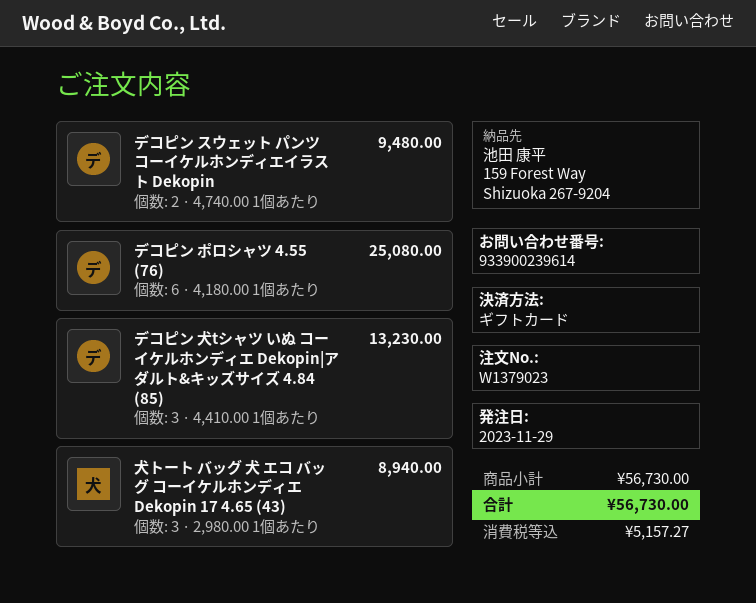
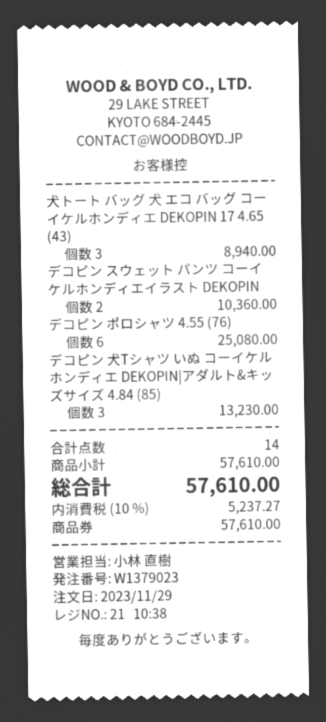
デコピン スウェット パンツ コーイケルホンディエイラスト Dekopin: 2 for 9480.00 -> 2 for 10360.00
subtotal: 56730.00 -> 57610.00
tax: 5157.27 -> 5237.27
total: 56730.00 -> 57610.00

